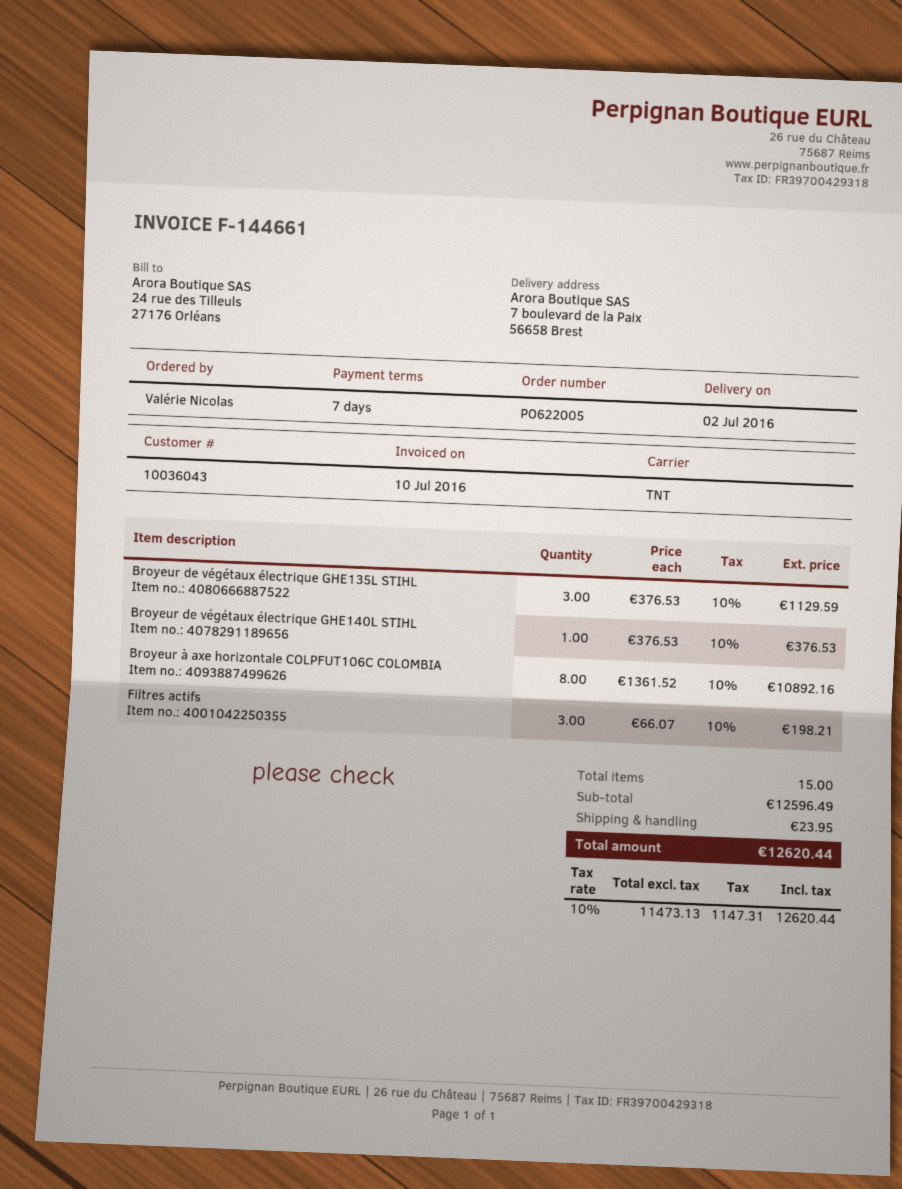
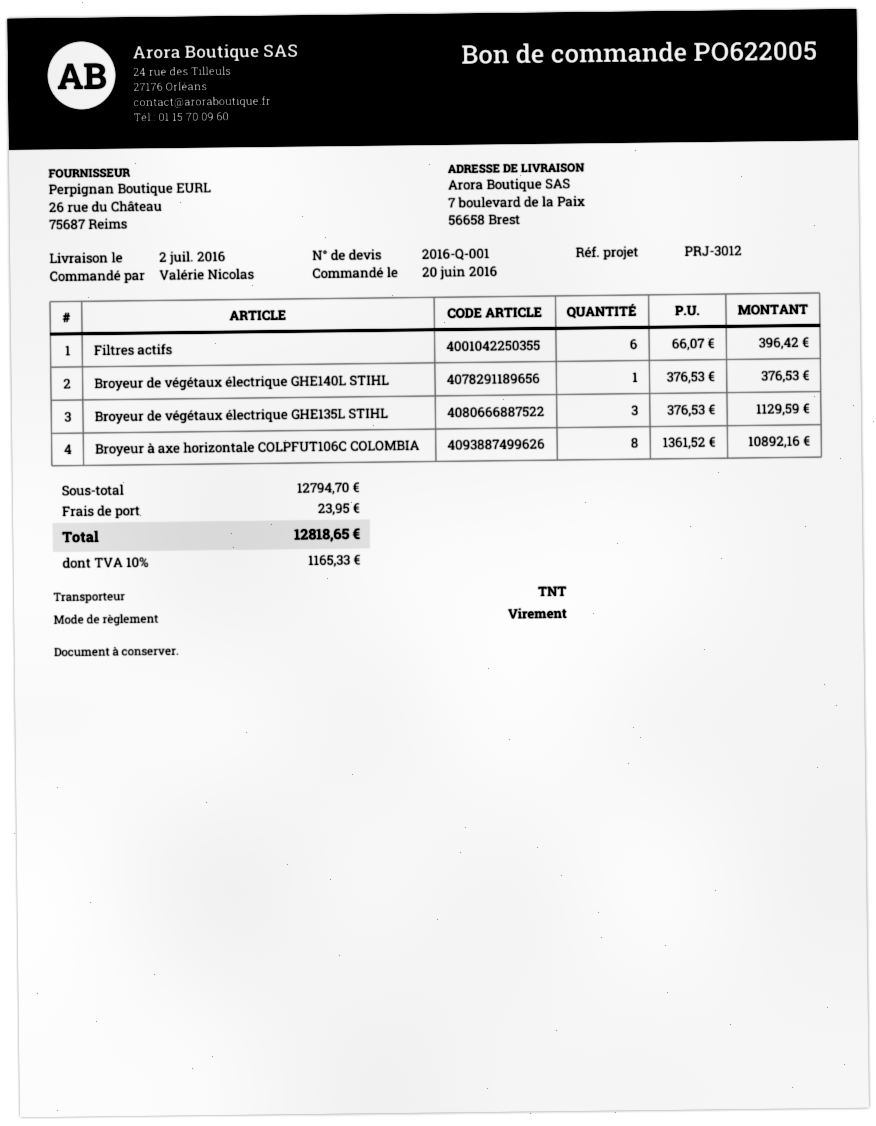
Filtres actifs: 3 x 66.07 = 198.21 -> 6 x 66.07 = 396.42
subtotal: 12596.49 -> 12794.70
tax: 10% = 1147.31 -> 10% = 1165.33
total: 12620.44 -> 12818.65

